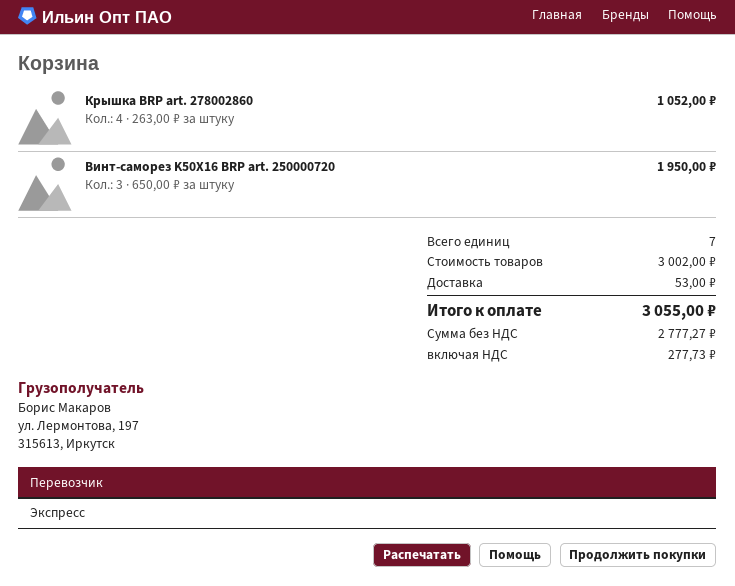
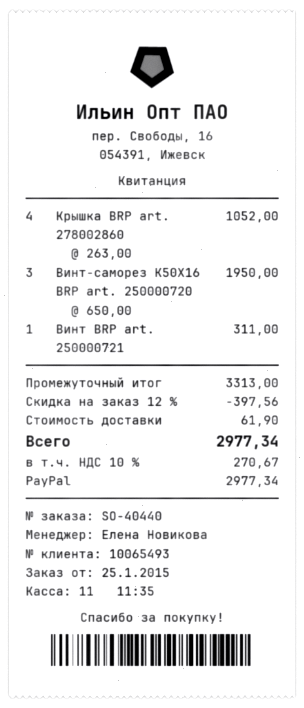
Винт BRP art. 250000721: none -> 1 x 311.00 = 311.00
subtotal: 3002.00 -> 3313.00
discount: none -> 12% = 397.56
shipping: 53.00 -> 61.90
tax: 277.73 -> 270.67
total: 3055.00 -> 2977.34

